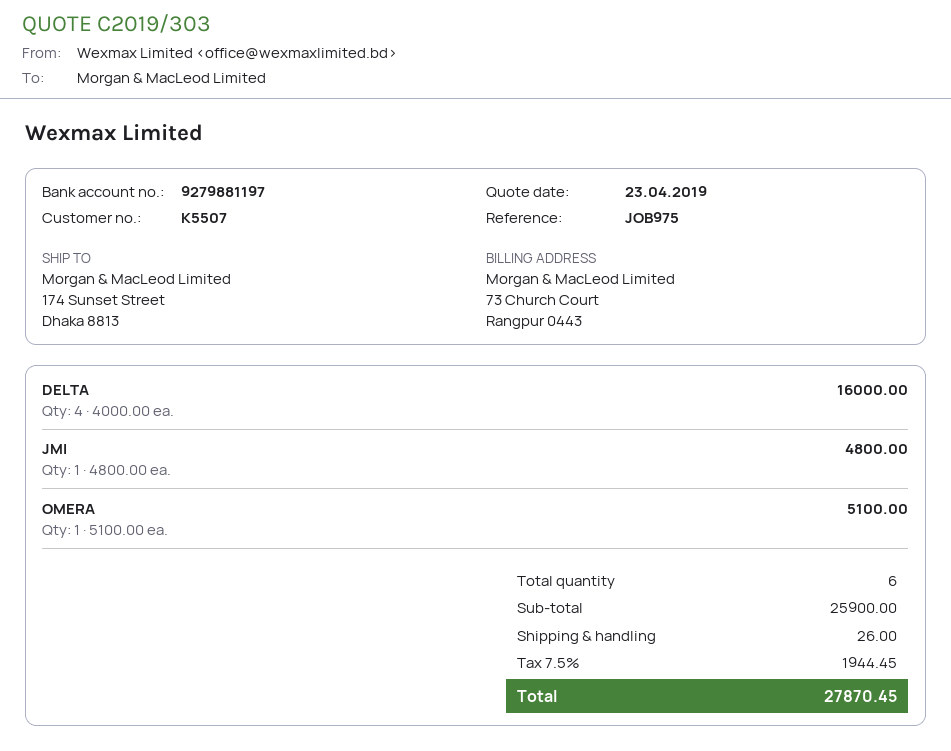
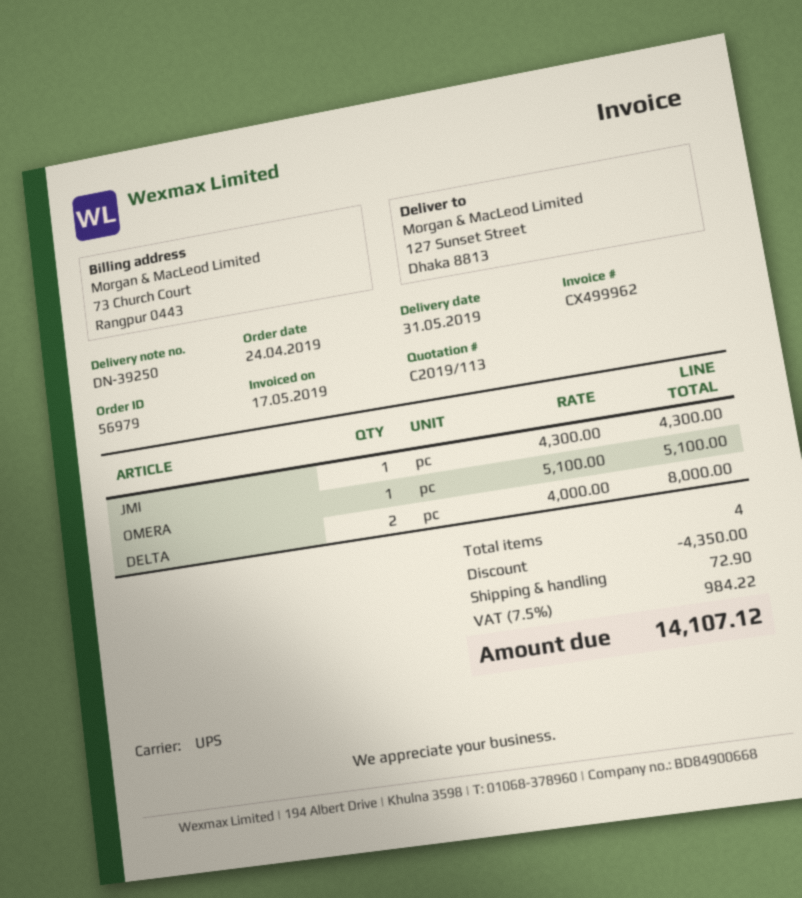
quote number: C2019/303 -> C2019/113
ship to: 174 Sunset Street, Dhaka 8813 -> 127 Sunset Street, Dhaka 8813
DELTA: 4 x 4000.00 = 16000.00 -> 2 x 4000.00 = 8000.00
JMI: 1 x 4800.00 = 4800.00 -> 1 x 4300.00 = 4300.00
total quantity: 6 -> 4
discount: none -> 4350.00
shipping: 26.00 -> 72.90
tax: 7.5% = 1944.45 -> 7.5% = 984.22
total: 27870.45 -> 14107.12

